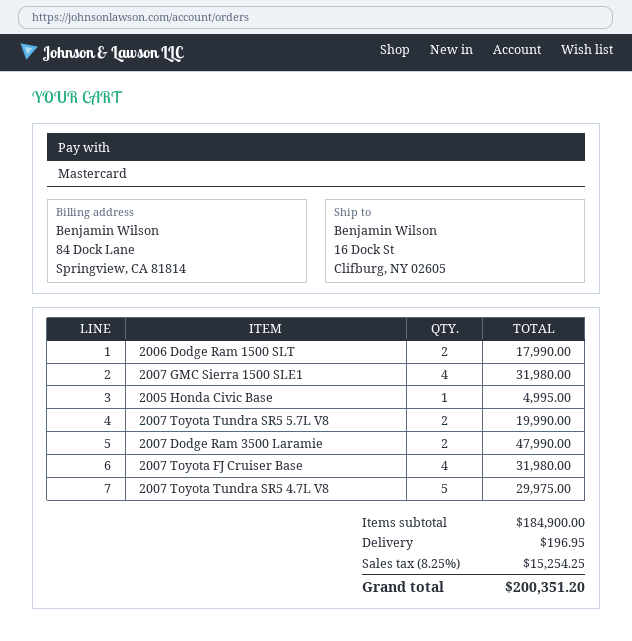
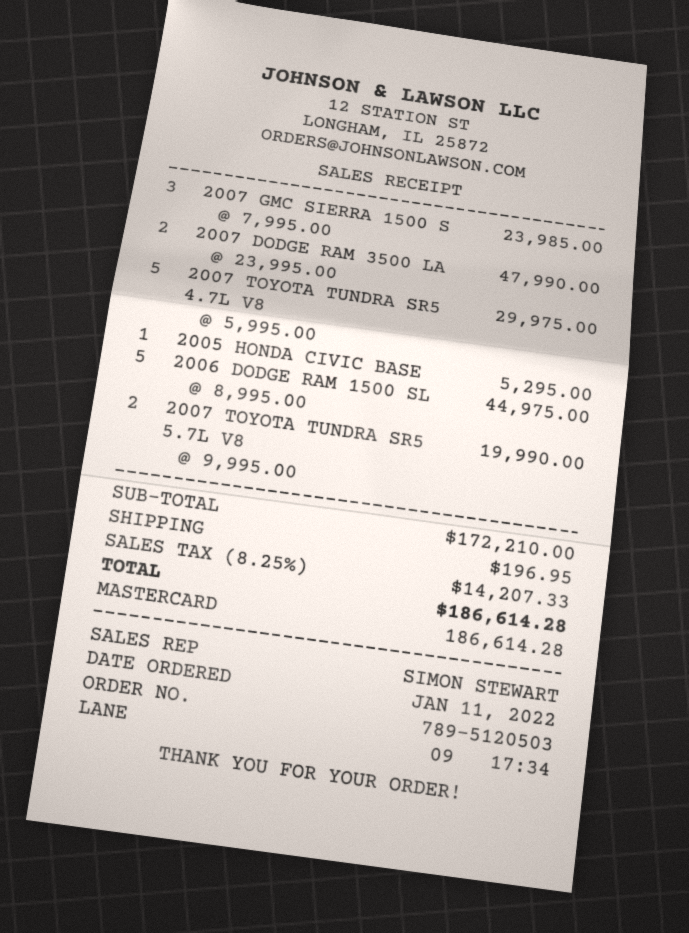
2006 Dodge Ram 1500 SLT: 2 for 17990.00 -> 5 for 44975.00
2007 GMC Sierra 1500 SLE1: 4 for 31980.00 -> 3 for 23985.00
2005 Honda Civic Base: 1 for 4995.00 -> 1 for 5295.00
2007 Toyota FJ Cruiser Base: 4 for 31980.00 -> none
subtotal: 184900.00 -> 172210.00
tax: 8.25% = 15254.25 -> 8.25% = 14207.33
total: 200351.20 -> 186614.28

